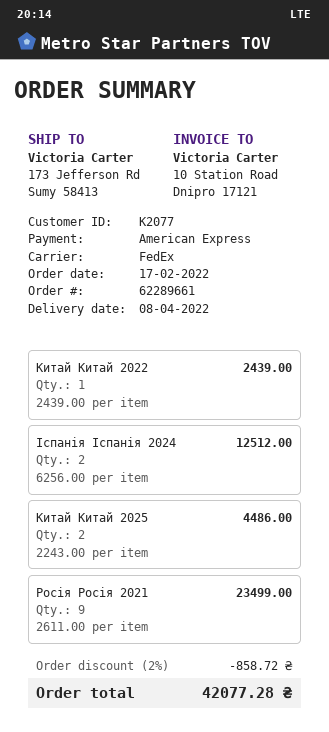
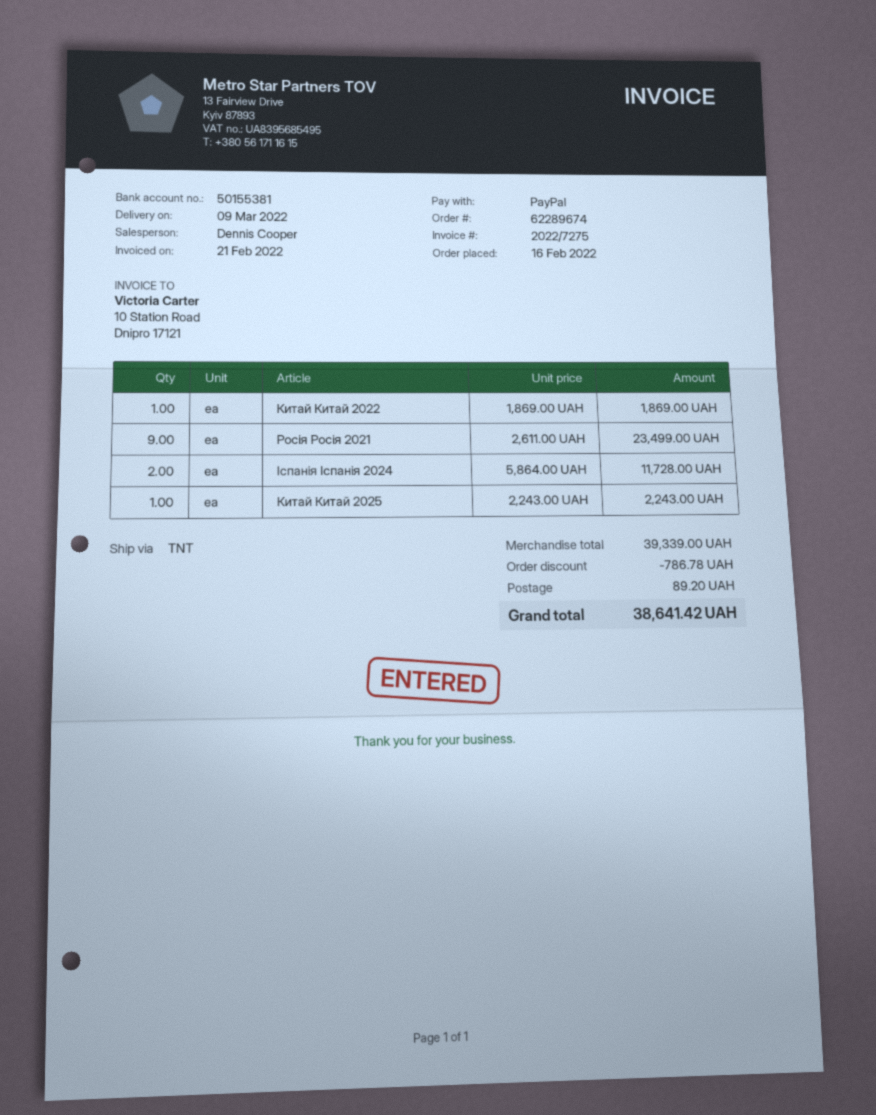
order number: 62289661 -> 62289674
order date: 2022-02-17 -> 2022-02-16
delivery date: 2022-04-08 -> 2022-03-09
payment method: American Express -> PayPal
shipping method: FedEx -> TNT
Китай Китай 2022: 1 x 2439.00 = 2439.00 -> 1 x 1869.00 = 1869.00
Іспанія Іспанія 2024: 2 x 6256.00 = 12512.00 -> 2 x 5864.00 = 11728.00
Китай Китай 2025: 2 x 2243.00 = 4486.00 -> 1 x 2243.00 = 2243.00
discount: 858.72 -> 786.78
shipping: none -> 89.20
total: 42077.28 -> 38641.42

